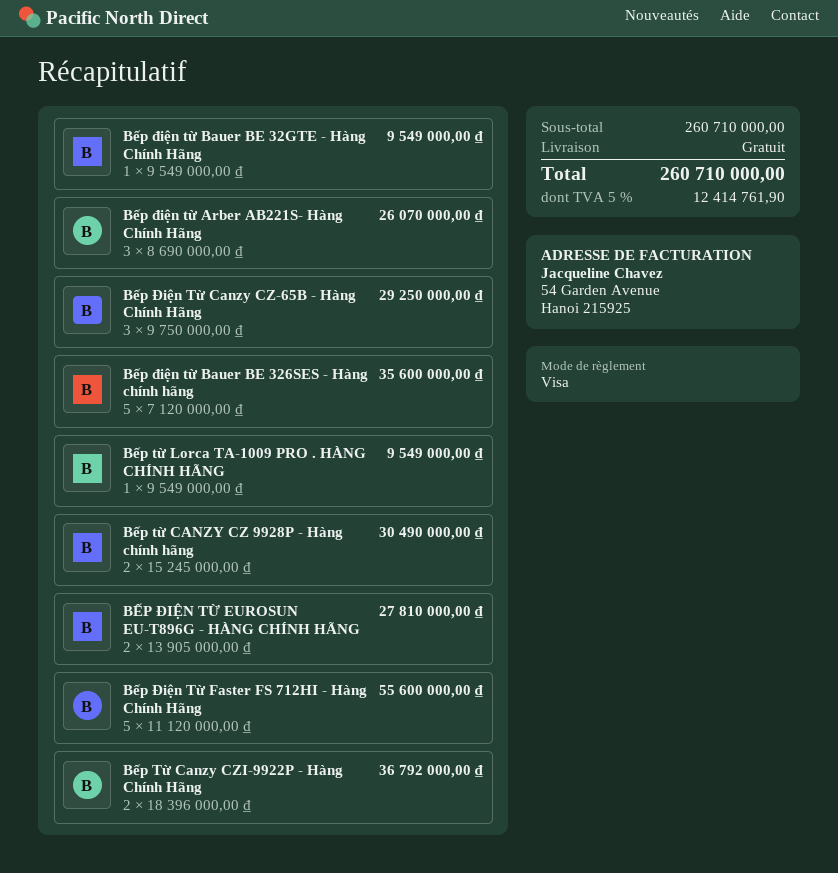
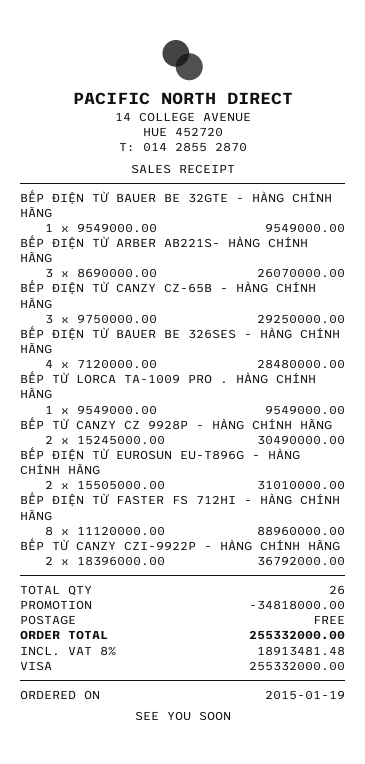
Bếp điện từ Bauer BE 326SES - Hàng chính hãng: 5 x 7120000.00 = 35600000.00 -> 4 x 7120000.00 = 28480000.00
BẾP ĐIỆN TỪ EUROSUN EU-T896G - HÀNG CHÍNH HÃNG: 2 x 13905000.00 = 27810000.00 -> 2 x 15505000.00 = 31010000.00
Bếp Điện Từ Faster FS 712HI - Hàng Chính Hãng: 5 x 11120000.00 = 55600000.00 -> 8 x 11120000.00 = 88960000.00
discount: none -> 34818000.00
tax: 5% = 12414761.90 -> 8% = 18913481.48
total: 260710000.00 -> 255332000.00

